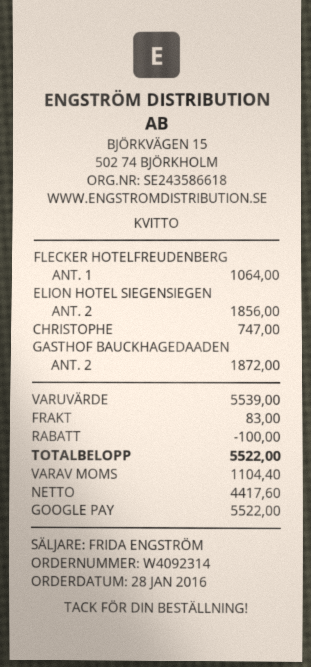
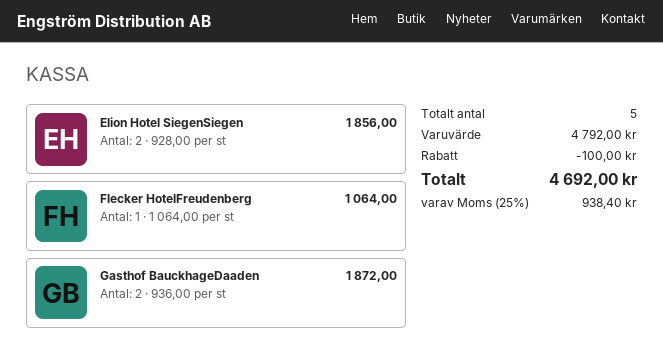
CHRISTOPHE: 1 for 747.00 -> none
subtotal: 5539.00 -> 4792.00
shipping: 83.00 -> none
tax: 1104.40 -> 938.40
total: 5522.00 -> 4692.00

